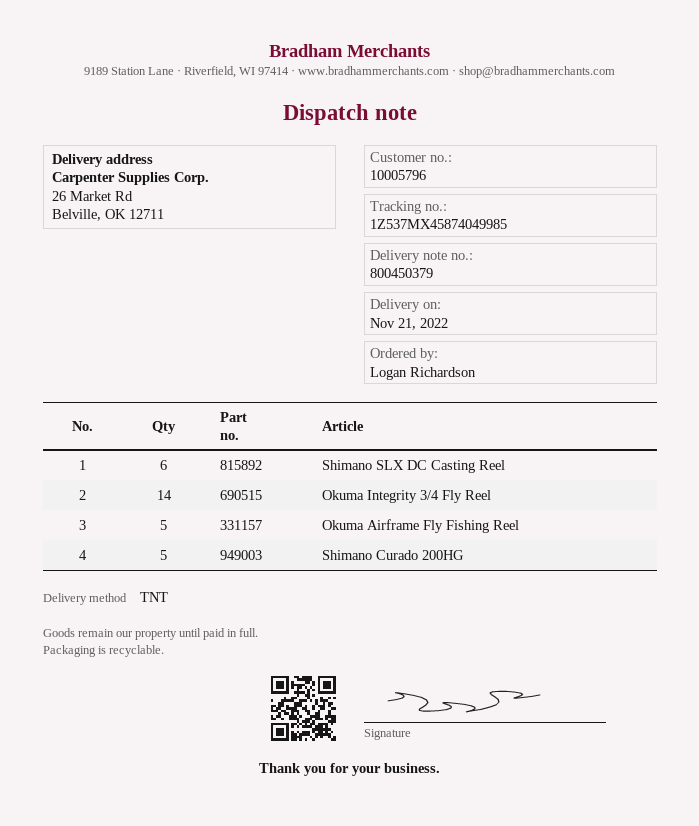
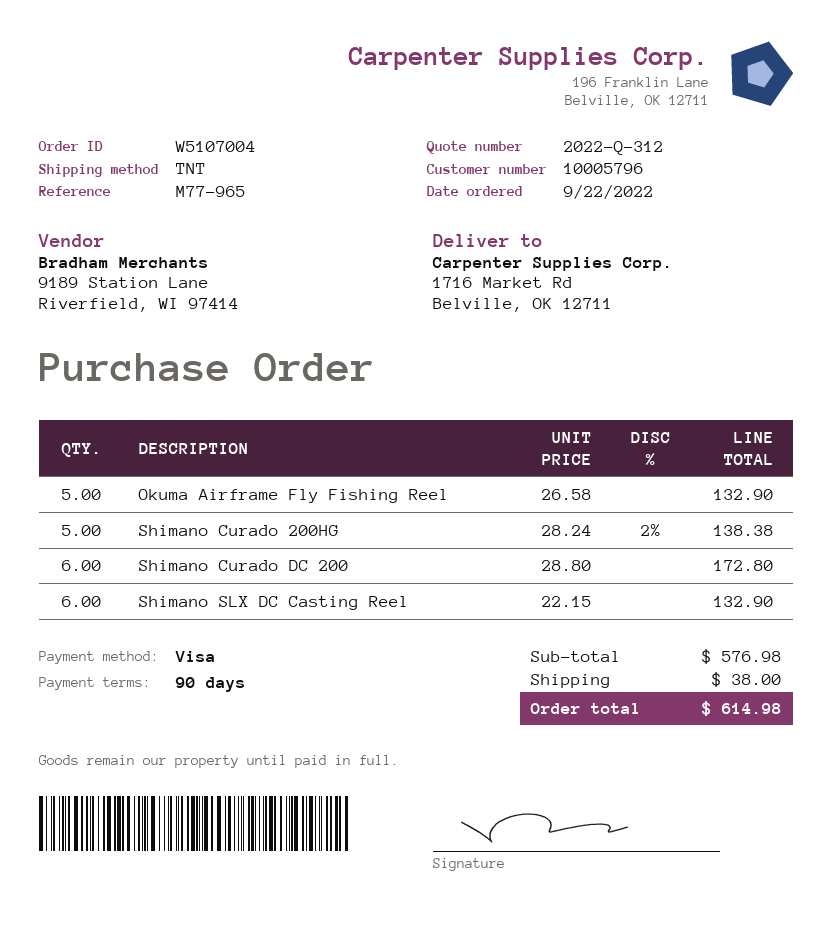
ship to: 26 Market Rd, Belville, OK 12711 -> 1716 Market Rd, Belville, OK 12711
Okuma Integrity 3/4 Fly Reel: 14 -> none
Shimano Curado DC 200: none -> 6

